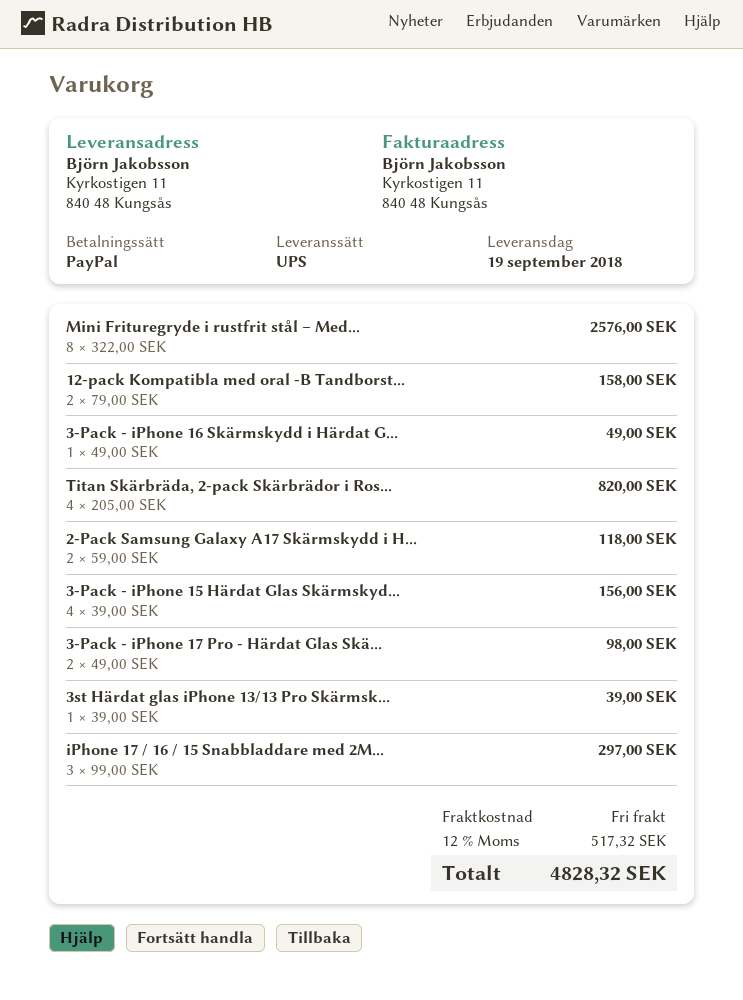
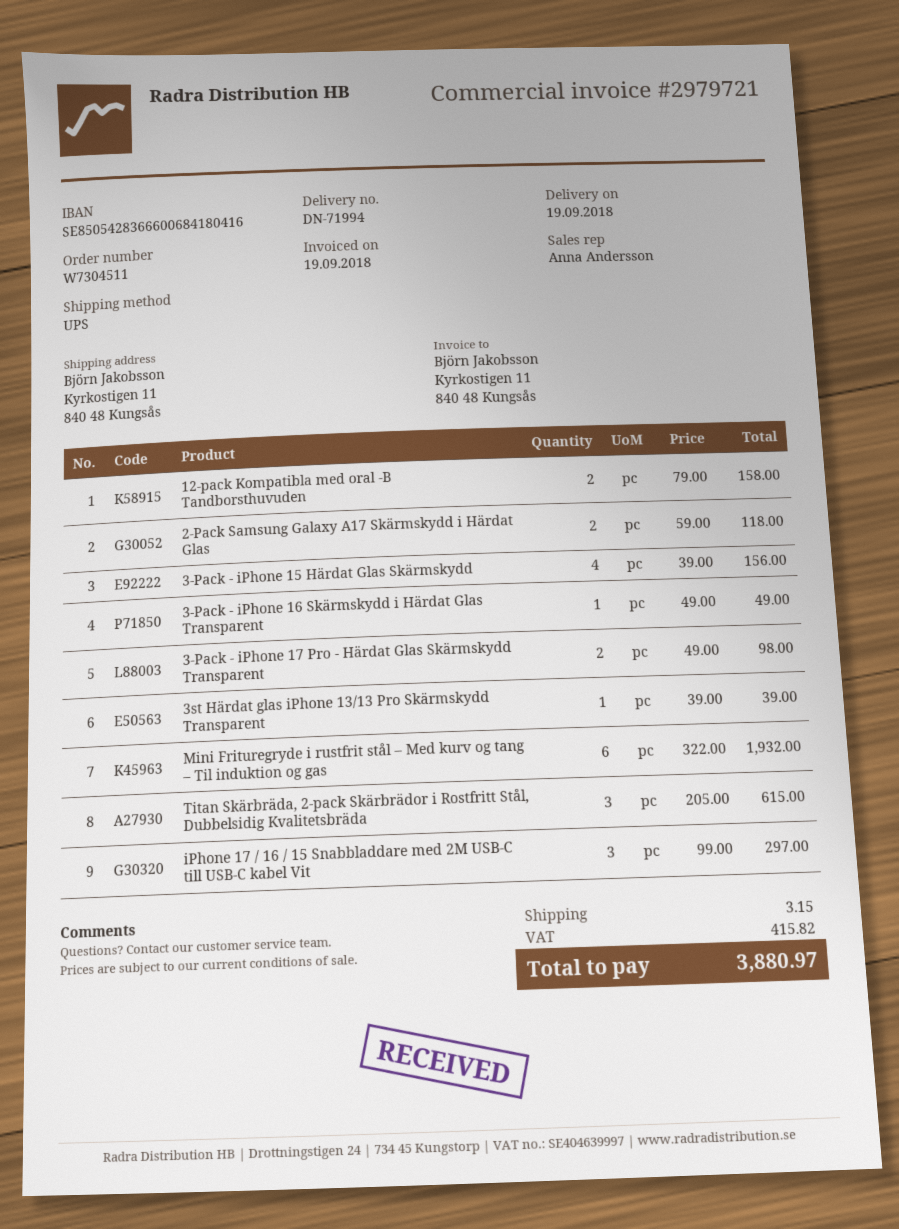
Mini Frituregryde i rustfrit stål – Med...: 8 x 322.00 = 2576.00 -> 6 x 322.00 = 1932.00
Titan Skärbräda, 2-pack Skärbrädor i Ros...: 4 x 205.00 = 820.00 -> 3 x 205.00 = 615.00
shipping: 0.00 -> 3.15
tax: 517.32 -> 415.82
total: 4828.32 -> 3880.97

